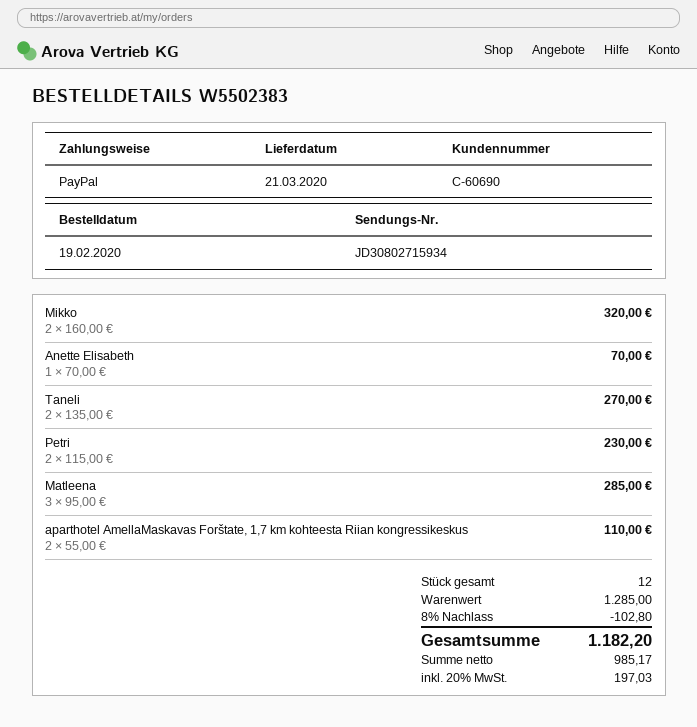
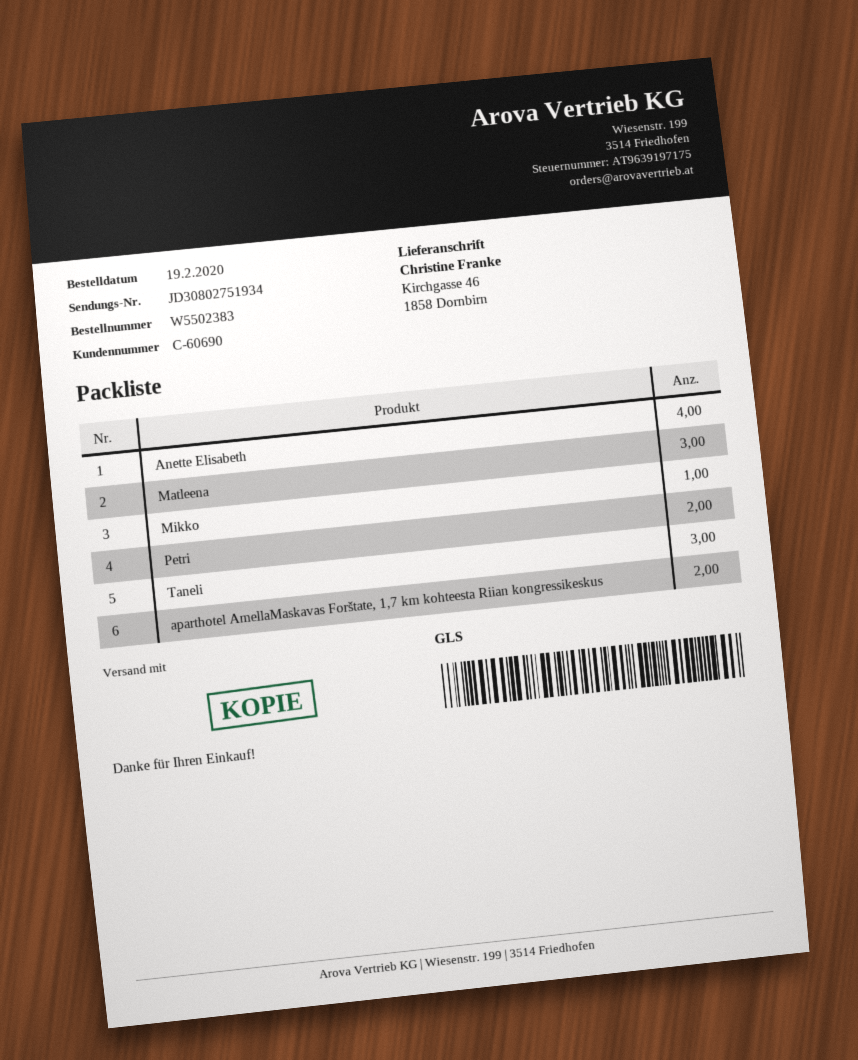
tracking number: JD30802715934 -> JD30802751934
Mikko: 2 -> 1
Anette Elisabeth: 1 -> 4
Taneli: 2 -> 3

